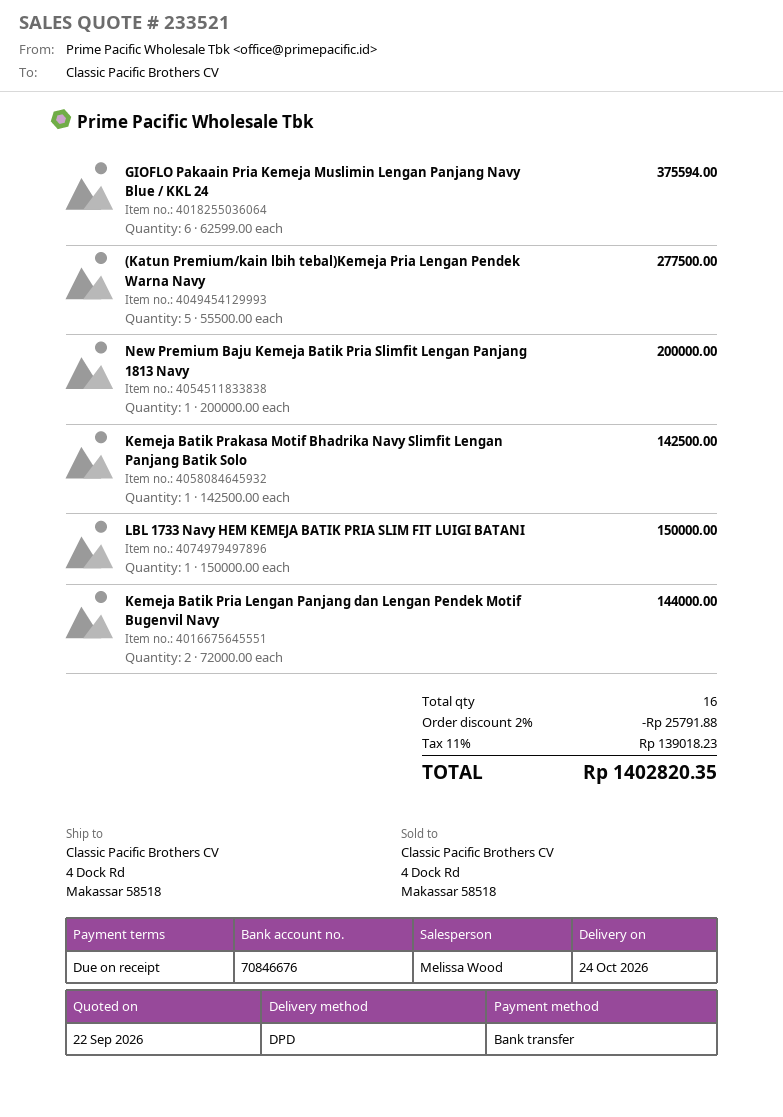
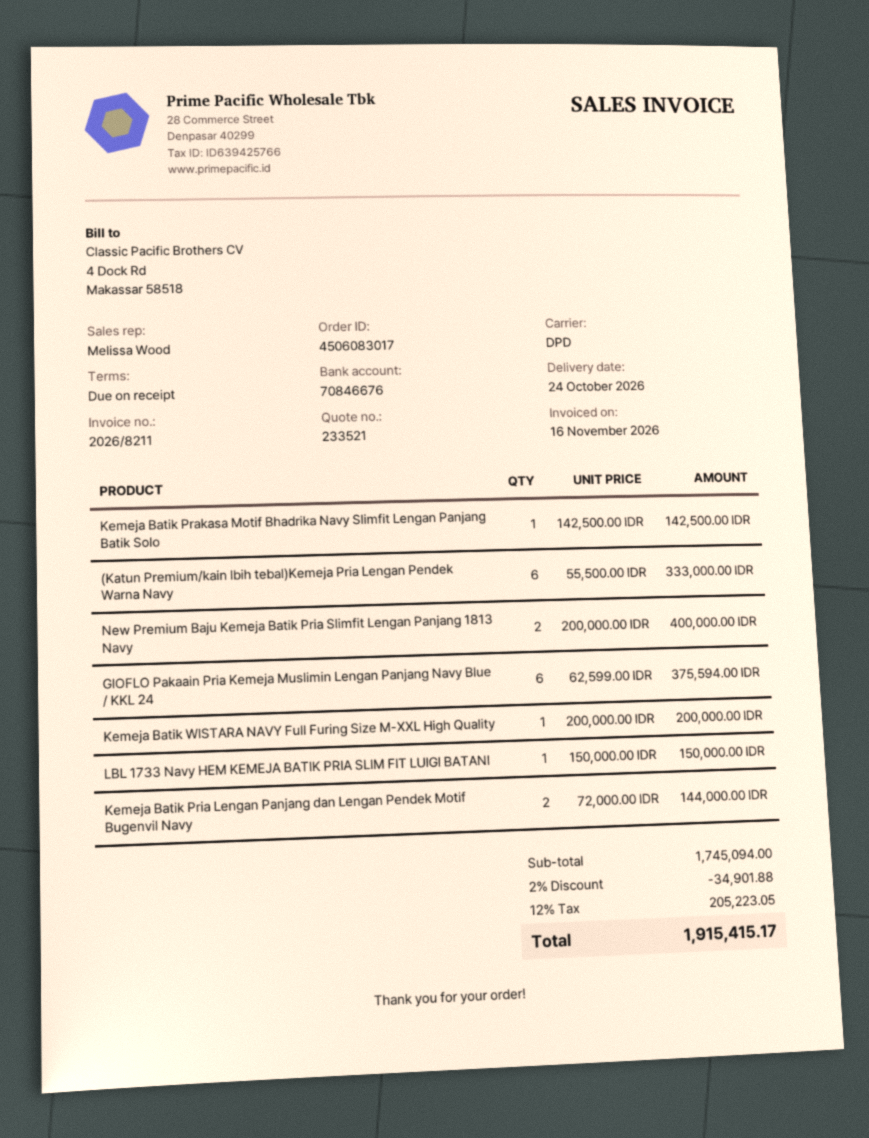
(Katun Premium/kain lbih tebal)Kemeja Pria Lengan Pendek Warna Navy: 5 x 55500.00 = 277500.00 -> 6 x 55500.00 = 333000.00
New Premium Baju Kemeja Batik Pria Slimfit Lengan Panjang 1813 Navy: 1 x 200000.00 = 200000.00 -> 2 x 200000.00 = 400000.00
Kemeja Batik WISTARA NAVY Full Furing Size M-XXL High Quality: none -> 1 x 200000.00 = 200000.00
discount: 2% = 25791.88 -> 2% = 34901.88
tax: 11% = 139018.23 -> 12% = 205223.05
total: 1402820.35 -> 1915415.17

